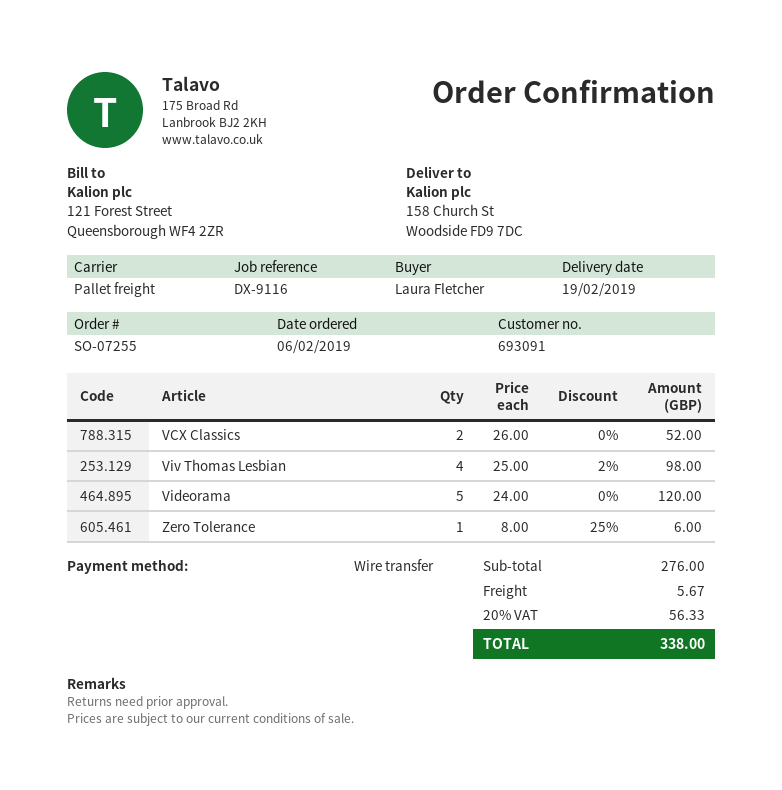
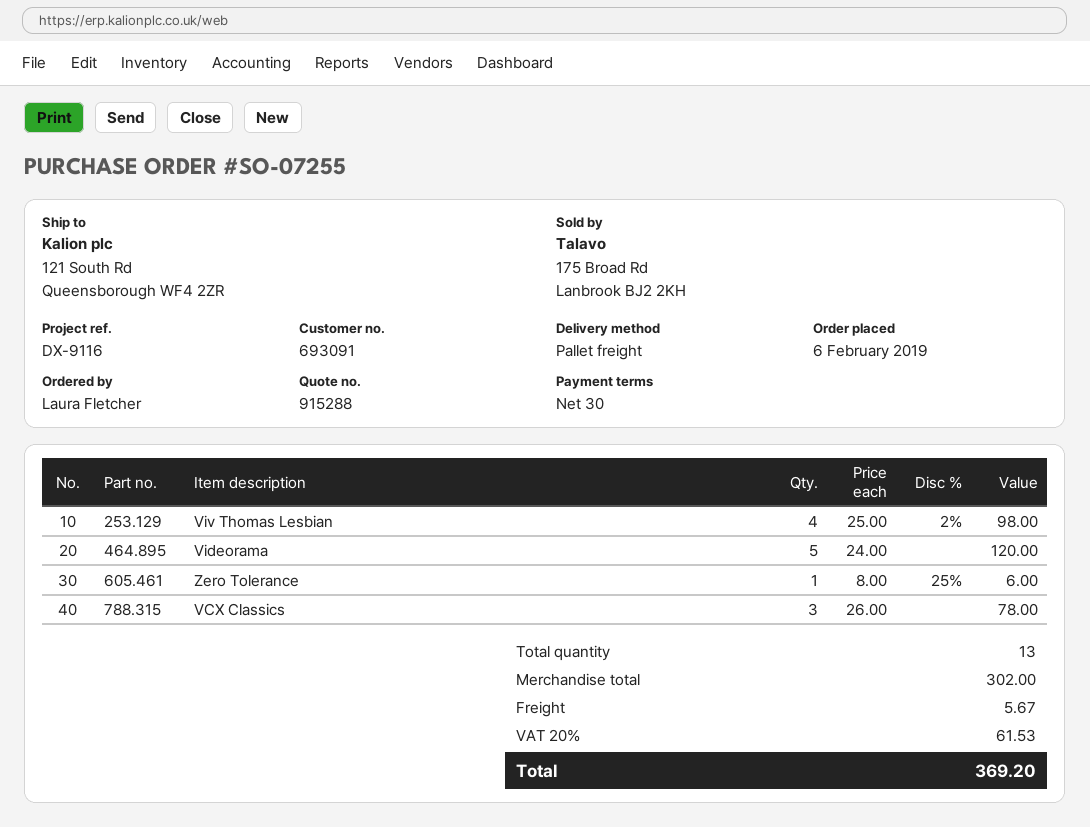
ship to: 158 Church St, Woodside FD9 7DC -> 121 South Rd, Queensborough WF4 2ZR
VCX Classics: 2 x 26.00 = 52.00 -> 3 x 26.00 = 78.00
subtotal: 276.00 -> 302.00
tax: 20% = 56.33 -> 20% = 61.53
total: 338.00 -> 369.20

